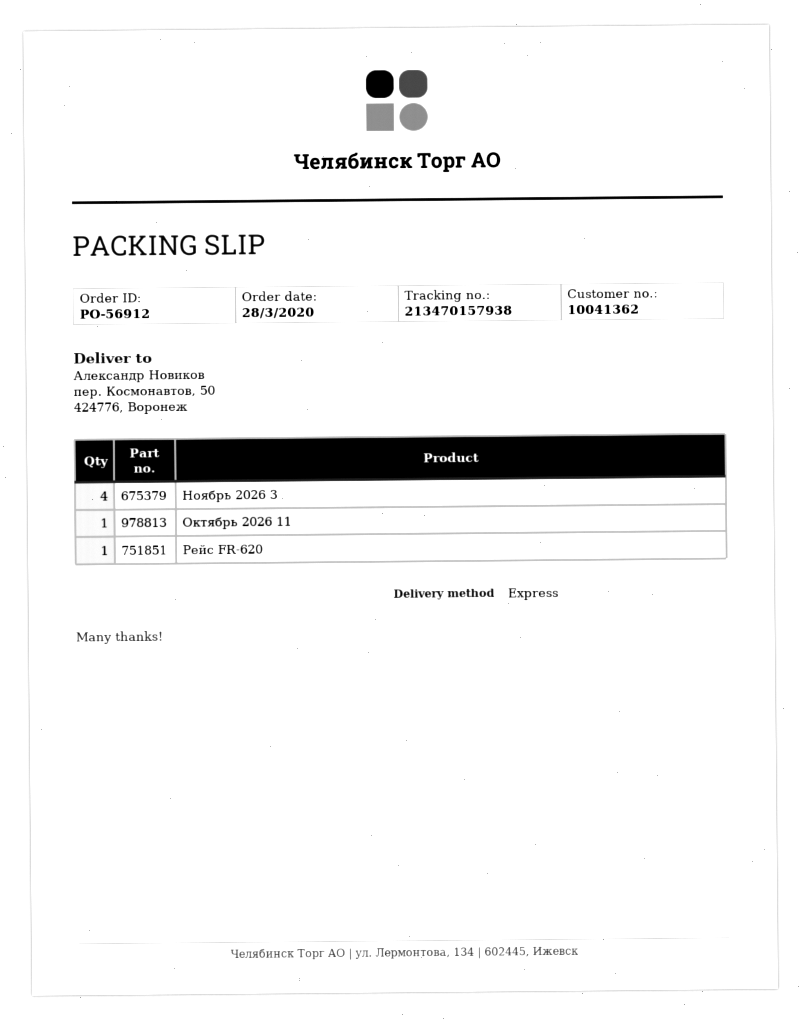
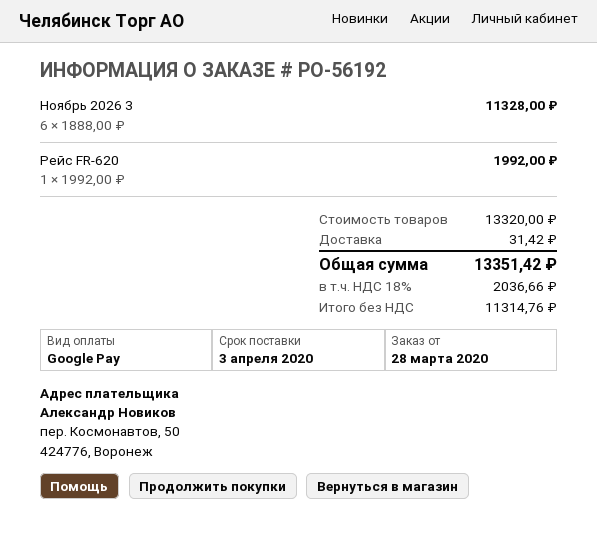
order number: PO-56912 -> PO-56192
Ноябрь 2026 3: 4 -> 6
Октябрь 2026 11: 1 -> none

